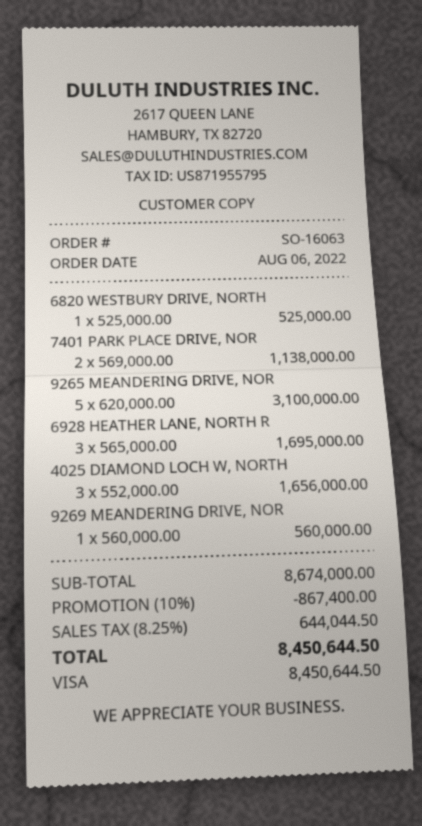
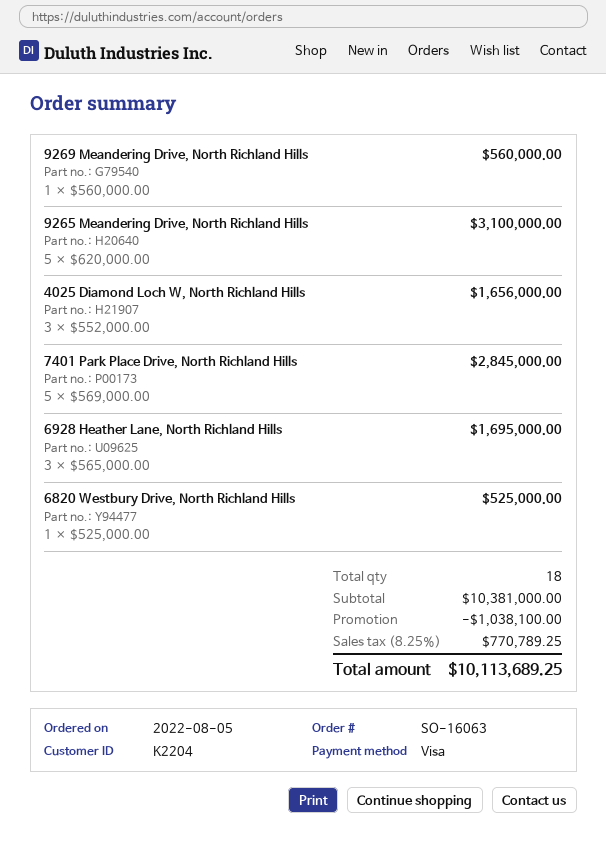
order date: 2022-08-06 -> 2022-08-05
7401 PARK PLACE DRIVE, NOR: 2 x 569000.00 = 1138000.00 -> 5 x 569000.00 = 2845000.00
subtotal: 8674000.00 -> 10381000.00
discount: 867400.00 -> 1038100.00
tax: 8.25% = 644044.50 -> 8.25% = 770789.25
total: 8450644.50 -> 10113689.25

